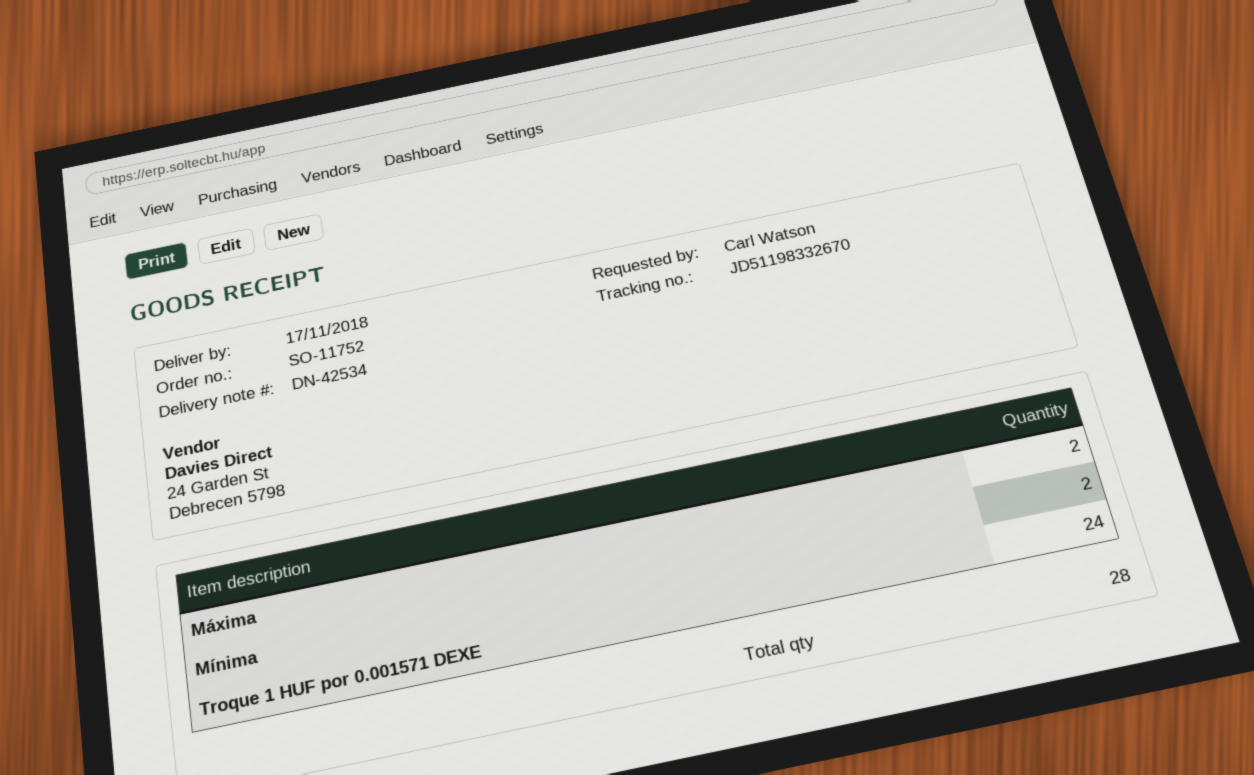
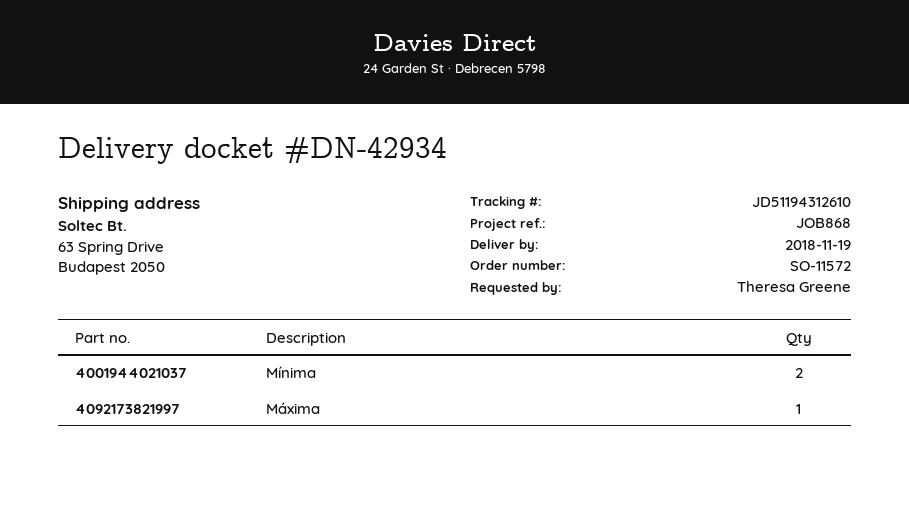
order number: SO-11752 -> SO-11572
delivery note number: DN-42534 -> DN-42934
delivery date: 2018-11-17 -> 2018-11-19
ordered by: Carl Watson -> Theresa Greene
tracking number: JD51198332670 -> JD51194312610
Máxima: 2 -> 1
Troque 1 HUF por 0.001571 DEXE: 24 -> none

